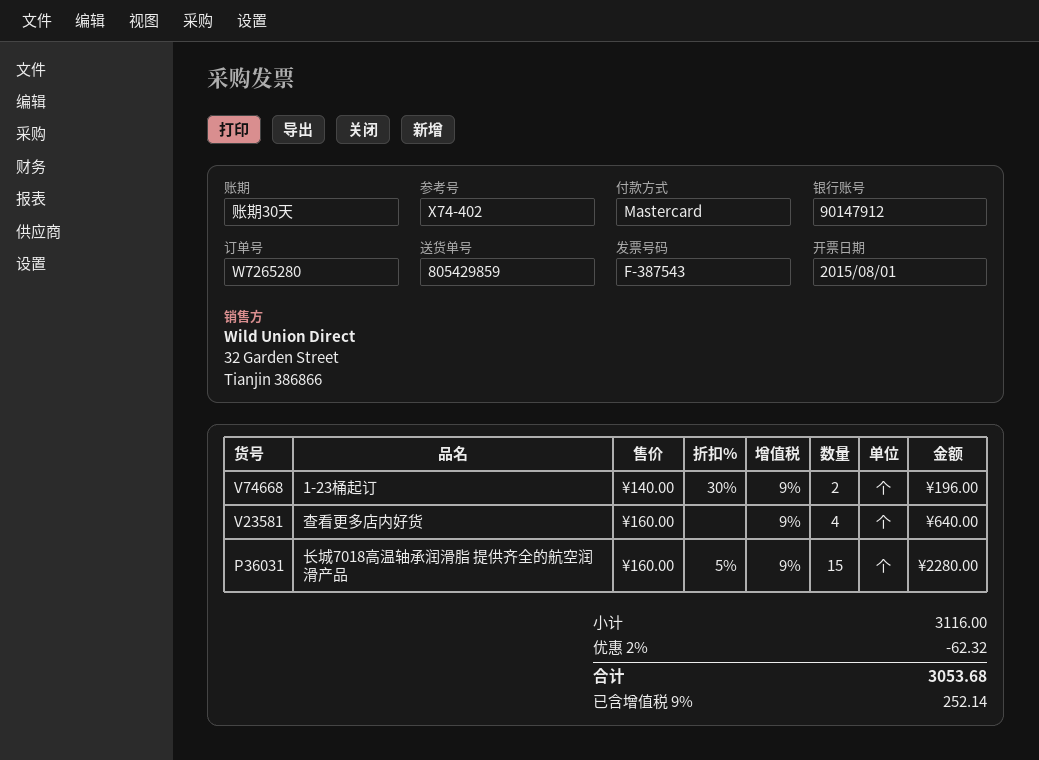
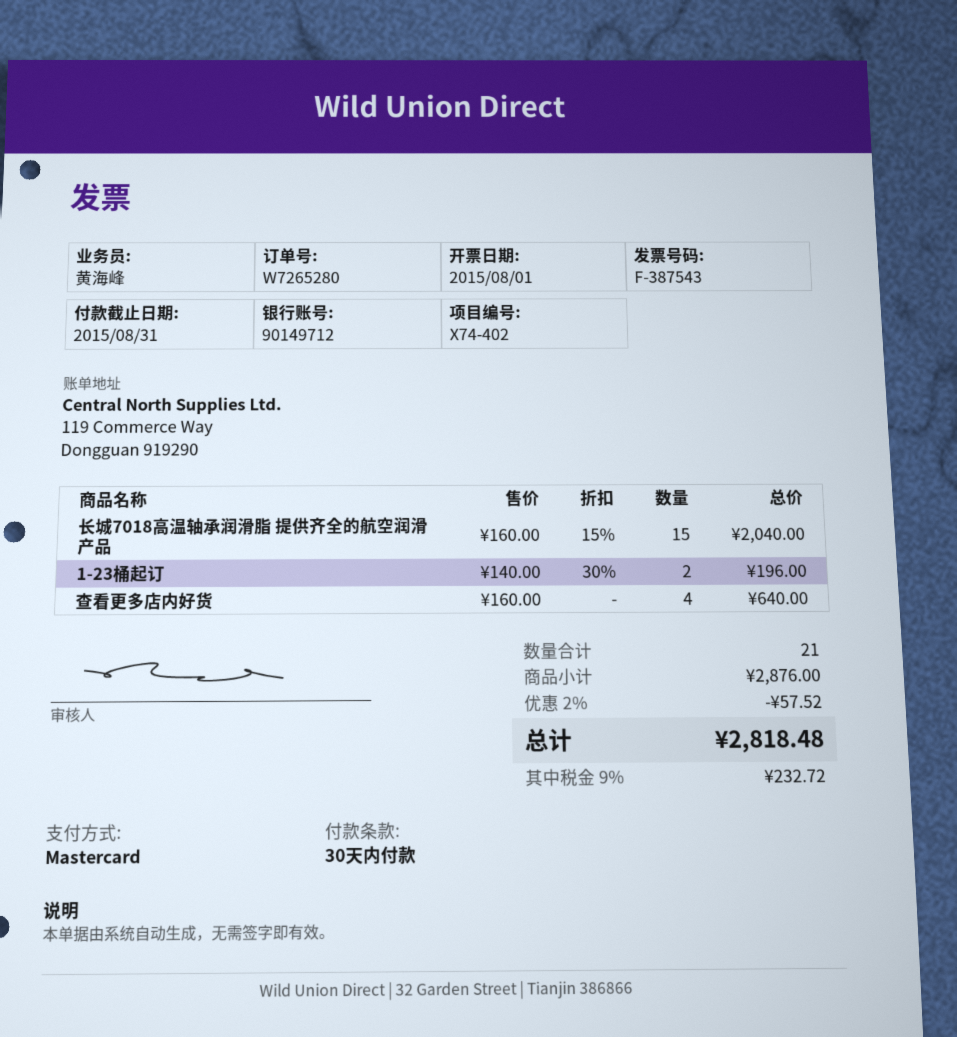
bank account: 90147912 -> 90149712
长城7018高温轴承润滑脂 提供齐全的航空润滑产品: 15 x 160.00 - 5% = 2280.00 -> 15 x 160.00 - 15% = 2040.00
subtotal: 3116.00 -> 2876.00
discount: 2% = 62.32 -> 2% = 57.52
tax: 9% = 252.14 -> 9% = 232.72
total: 3053.68 -> 2818.48

